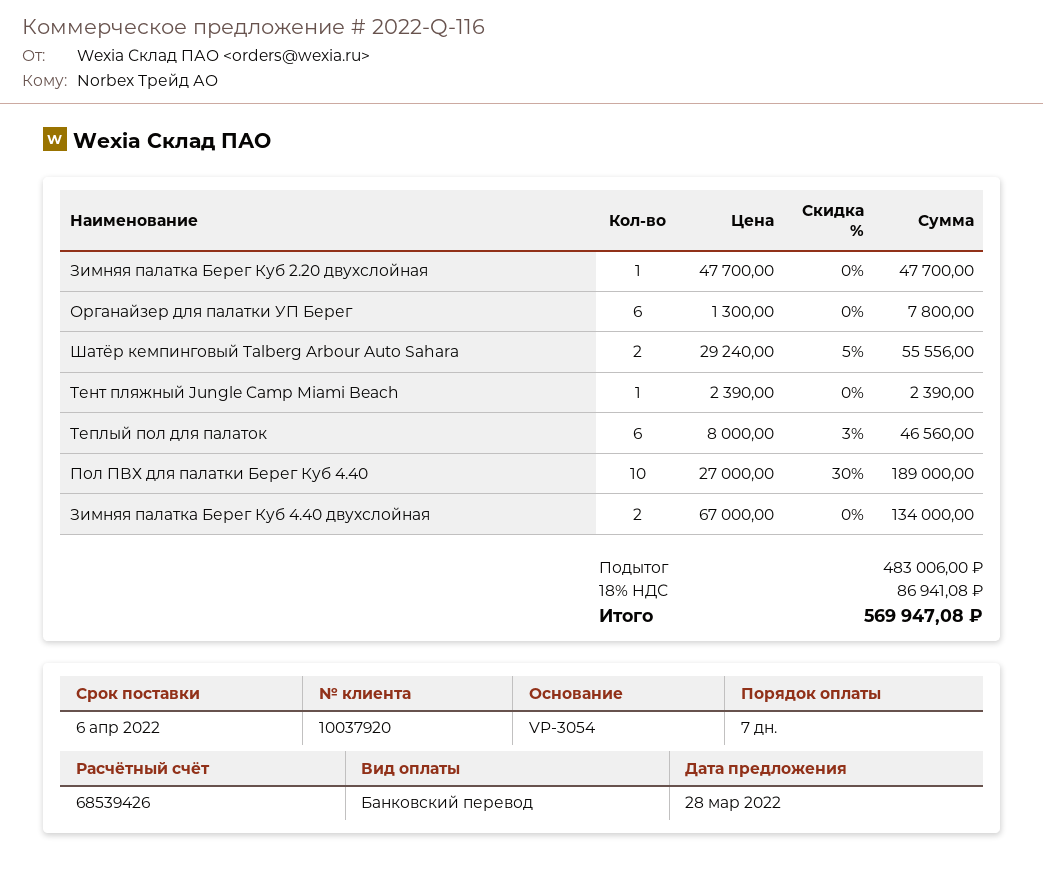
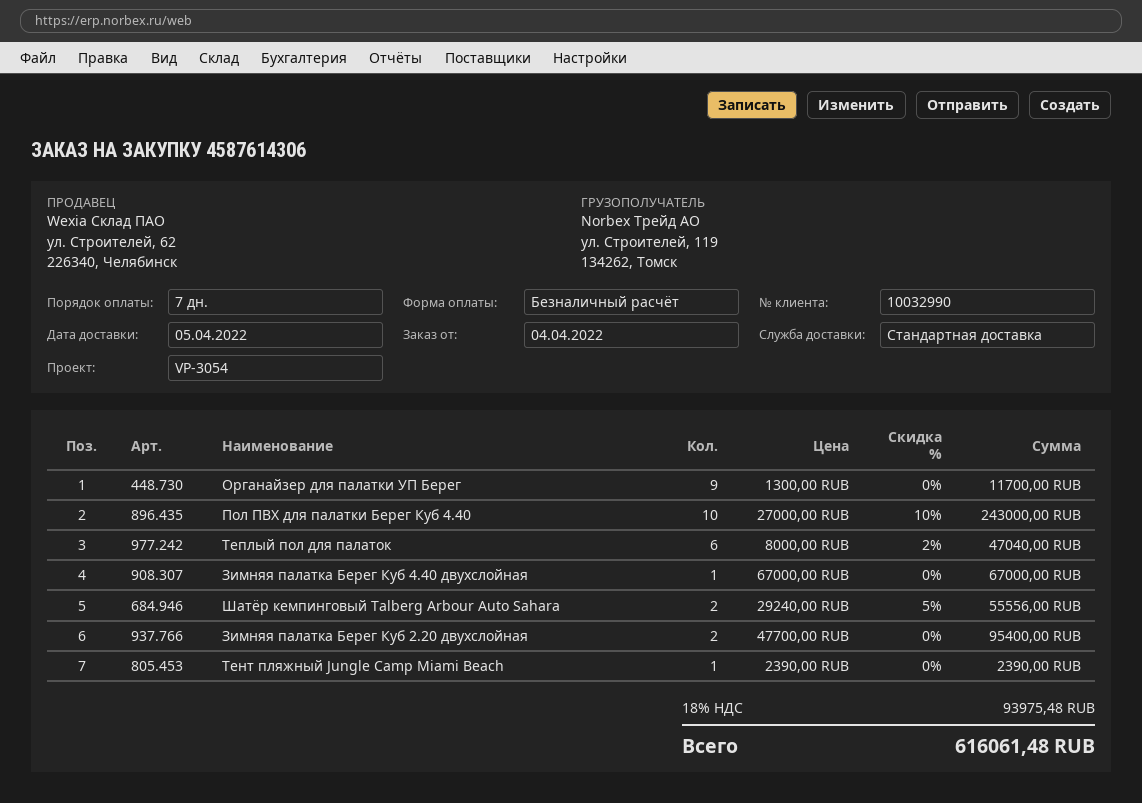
delivery date: 2022-04-06 -> 2022-04-05
customer number: 10037920 -> 10032990
Зимняя палатка Берег Куб 2.20 двухслойная: 1 x 47700.00 = 47700.00 -> 2 x 47700.00 = 95400.00
Органайзер для палатки УП Берег: 6 x 1300.00 = 7800.00 -> 9 x 1300.00 = 11700.00
Теплый пол для палаток: 6 x 8000.00 - 3% = 46560.00 -> 6 x 8000.00 - 2% = 47040.00
Пол ПВХ для палатки Берег Куб 4.40: 10 x 27000.00 - 30% = 189000.00 -> 10 x 27000.00 - 10% = 243000.00
Зимняя палатка Берег Куб 4.40 двухслойная: 2 x 67000.00 = 134000.00 -> 1 x 67000.00 = 67000.00
tax: 18% = 86941.08 -> 18% = 93975.48
total: 569947.08 -> 616061.48

